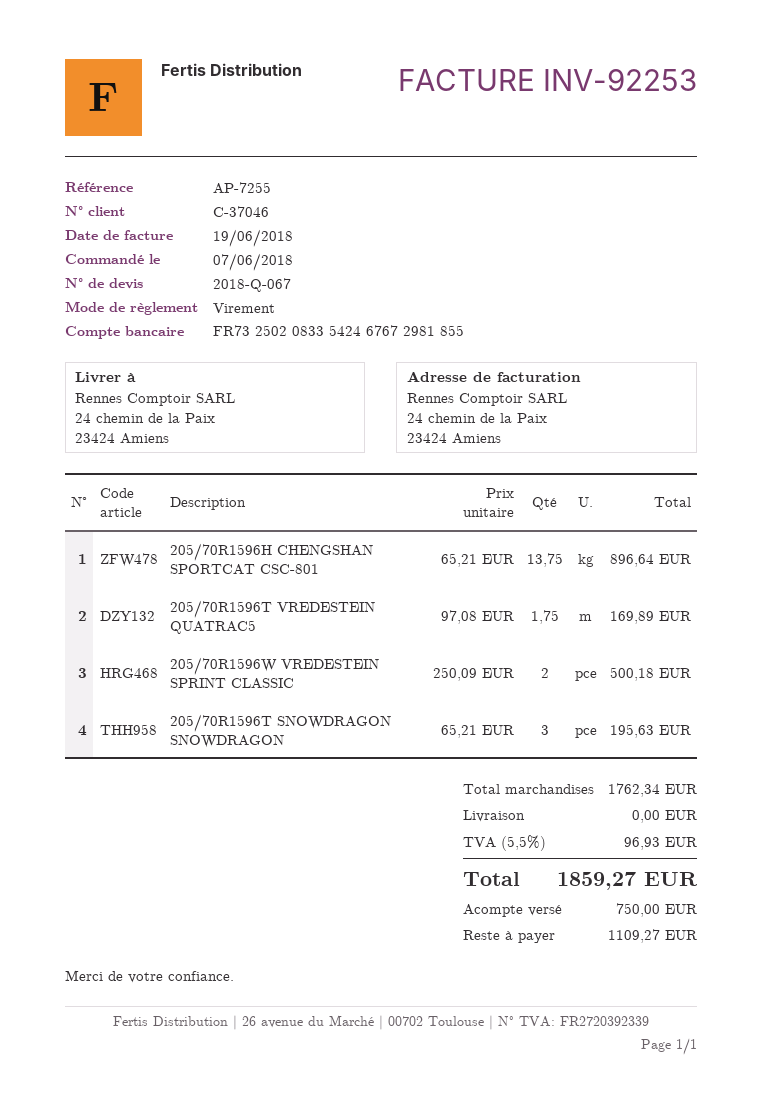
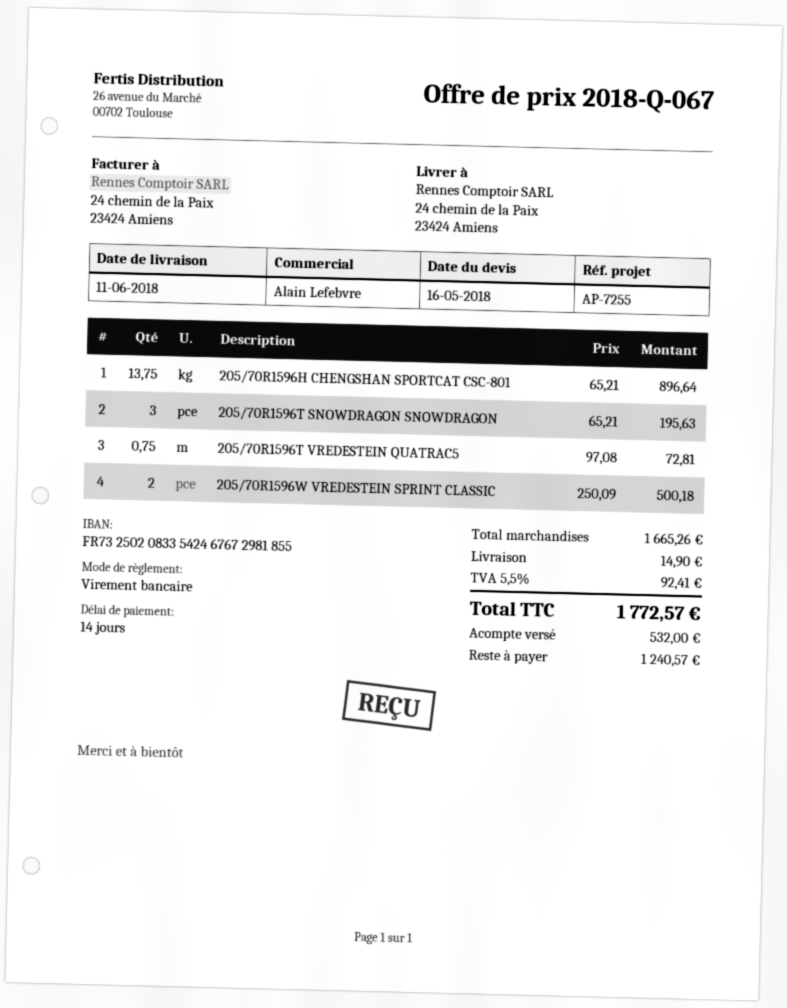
205/70R1596T VREDESTEIN QUATRAC5: 1.75 x 97.08 = 169.89 -> 0.75 x 97.08 = 72.81
subtotal: 1762.34 -> 1665.26
shipping: 0.00 -> 14.90
tax: 5.5% = 96.93 -> 5.5% = 92.41
total: 1859.27 -> 1772.57
deposit: 750.00 -> 532.00
balance: 1109.27 -> 1240.57

